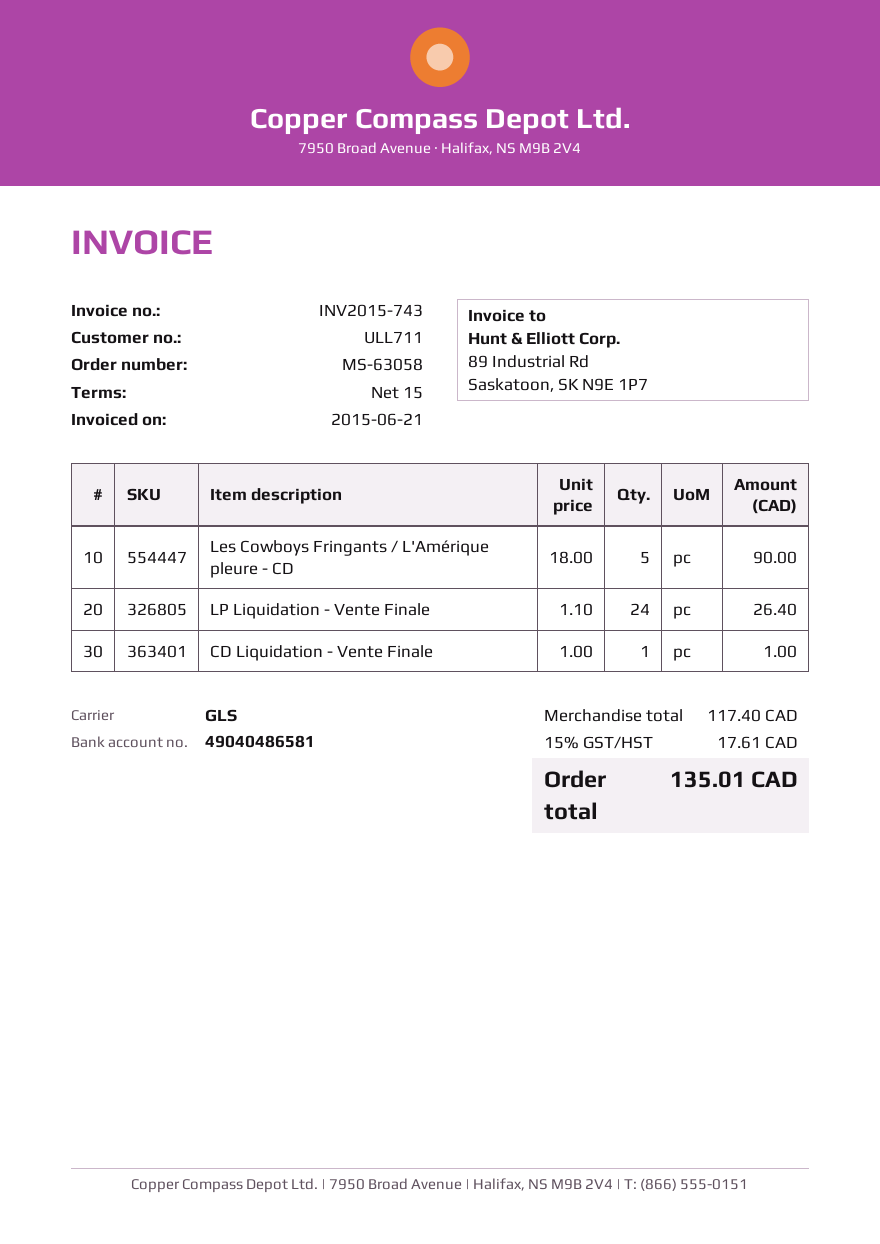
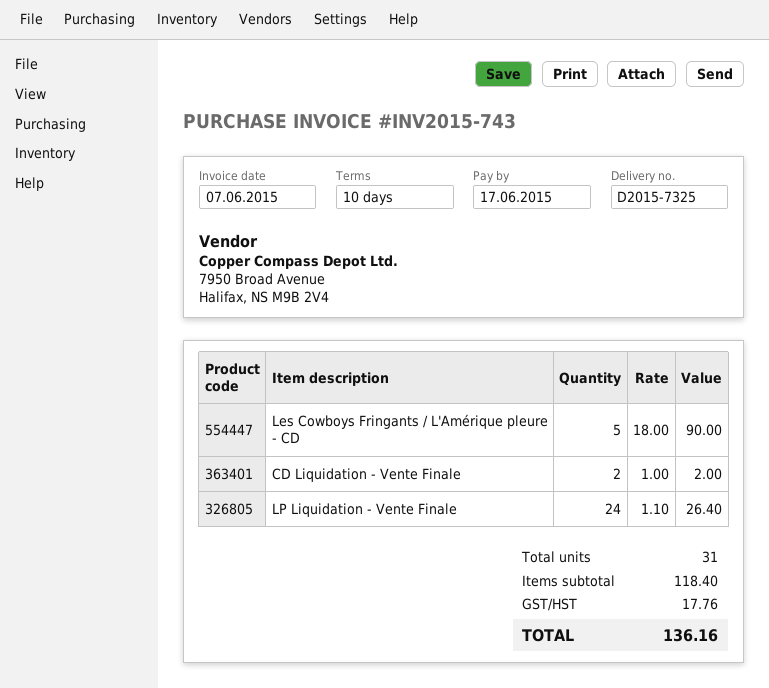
invoice date: 2015-06-21 -> 2015-06-07
payment terms: 15 days -> 10 days
CD Liquidation - Vente Finale: 1 x 1.00 = 1.00 -> 2 x 1.00 = 2.00
subtotal: 117.40 -> 118.40
tax: 17.61 -> 17.76
total: 135.01 -> 136.16

